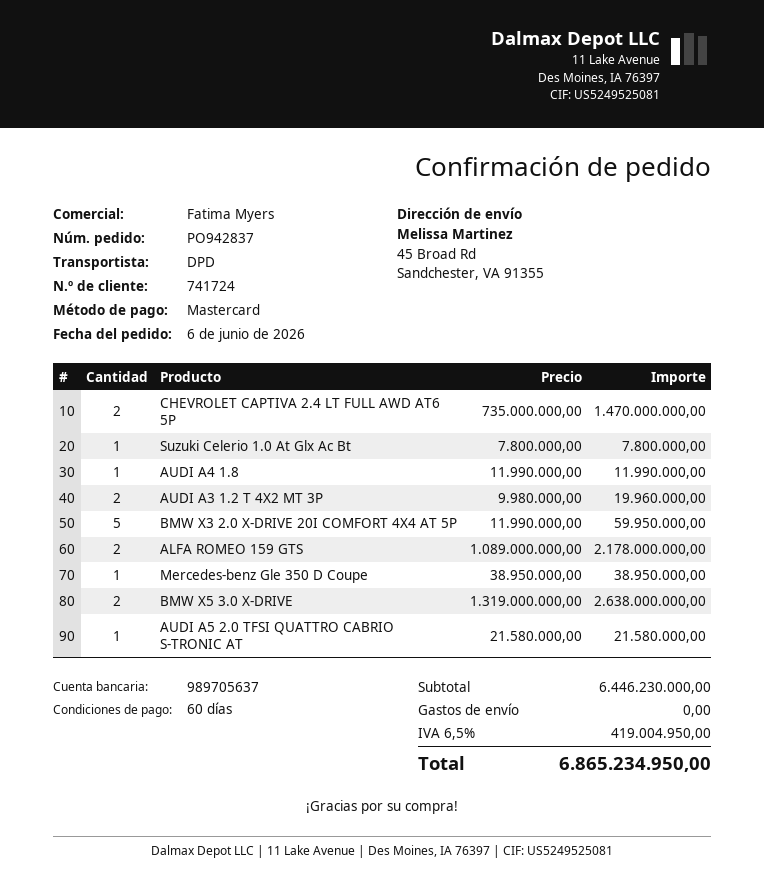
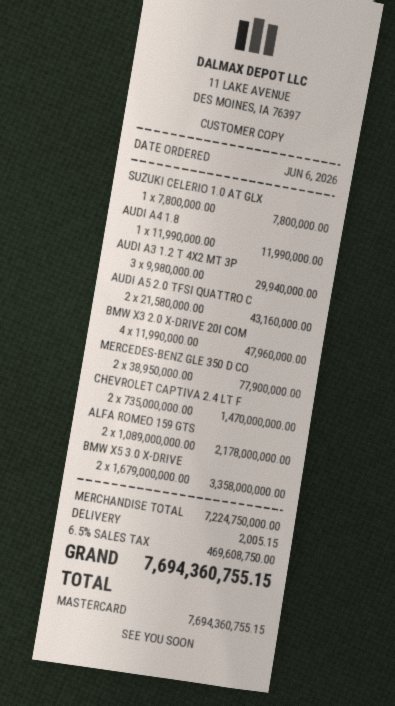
AUDI A3 1.2 T 4X2 MT 3P: 2 x 9980000.00 = 19960000.00 -> 3 x 9980000.00 = 29940000.00
BMW X3 2.0 X-DRIVE 20I COMFORT 4X4 AT 5P: 5 x 11990000.00 = 59950000.00 -> 4 x 11990000.00 = 47960000.00
Mercedes-benz Gle 350 D Coupe: 1 x 38950000.00 = 38950000.00 -> 2 x 38950000.00 = 77900000.00
BMW X5 3.0 X-DRIVE: 2 x 1319000000.00 = 2638000000.00 -> 2 x 1679000000.00 = 3358000000.00
AUDI A5 2.0 TFSI QUATTRO CABRIO S-TRONIC AT: 1 x 21580000.00 = 21580000.00 -> 2 x 21580000.00 = 43160000.00
subtotal: 6446230000.00 -> 7224750000.00
shipping: 0.00 -> 2005.15
tax: 6.5% = 419004950.00 -> 6.5% = 469608750.00
total: 6865234950.00 -> 7694360755.15

